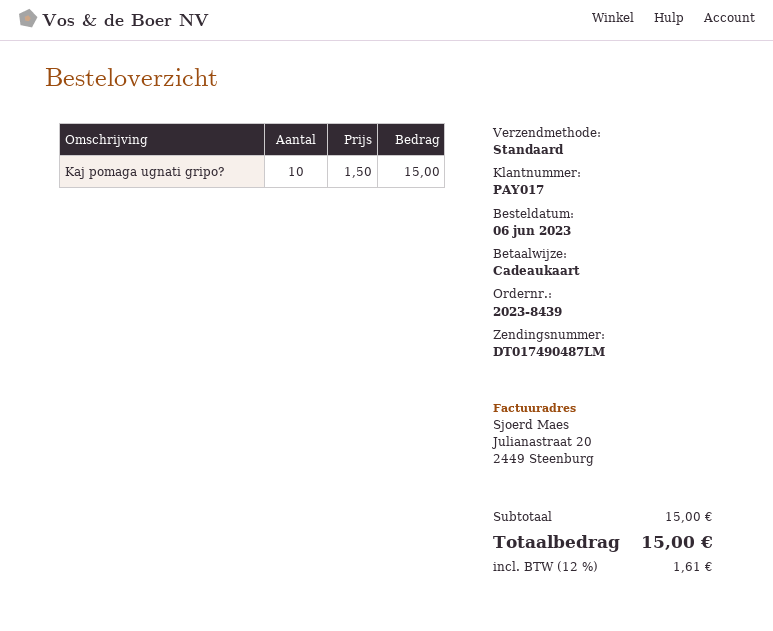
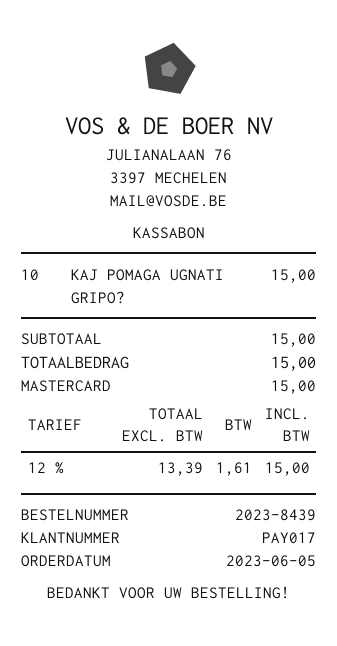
order date: 2023-06-06 -> 2023-06-05
payment method: gift card -> Mastercard

